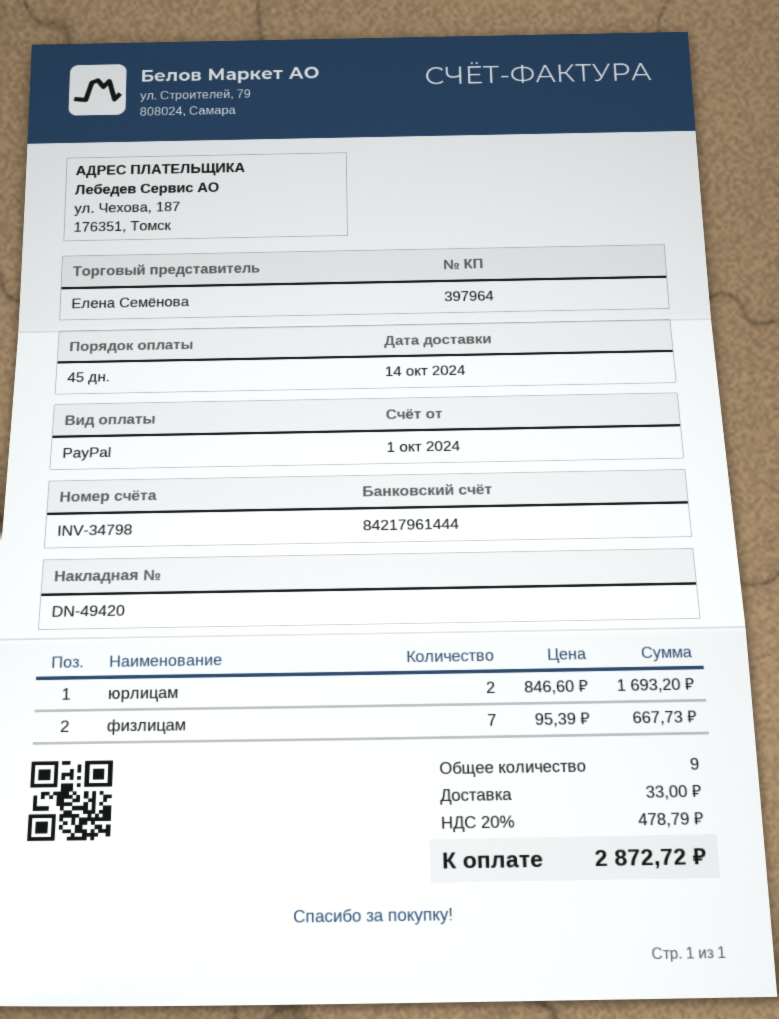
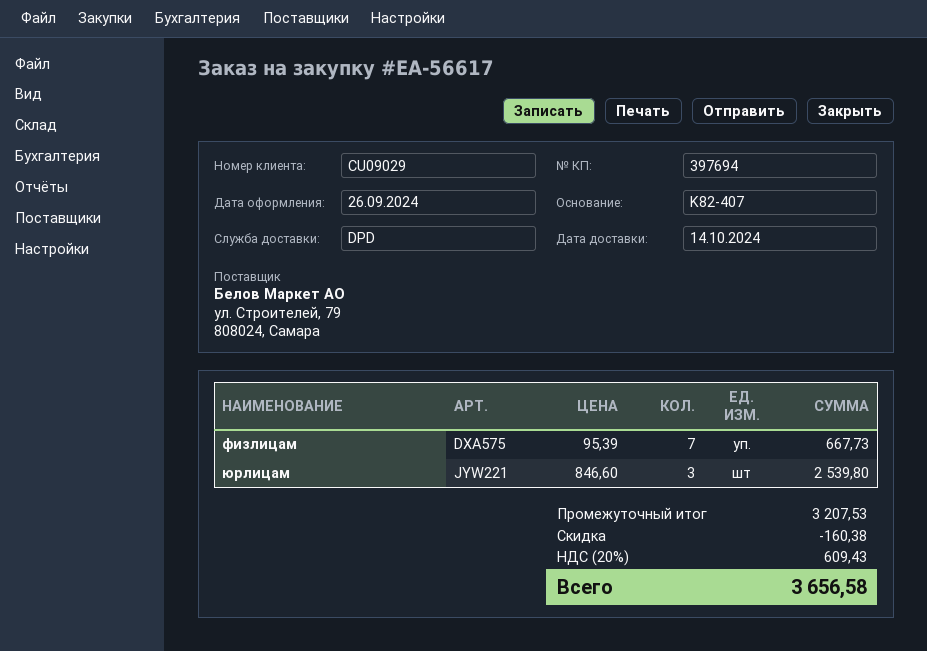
quote number: 397964 -> 397694
юрлицам: 2 x 846.60 = 1693.20 -> 3 x 846.60 = 2539.80
discount: none -> 160.38
shipping: 33.00 -> none
tax: 20% = 478.79 -> 20% = 609.43
total: 2872.72 -> 3656.58

